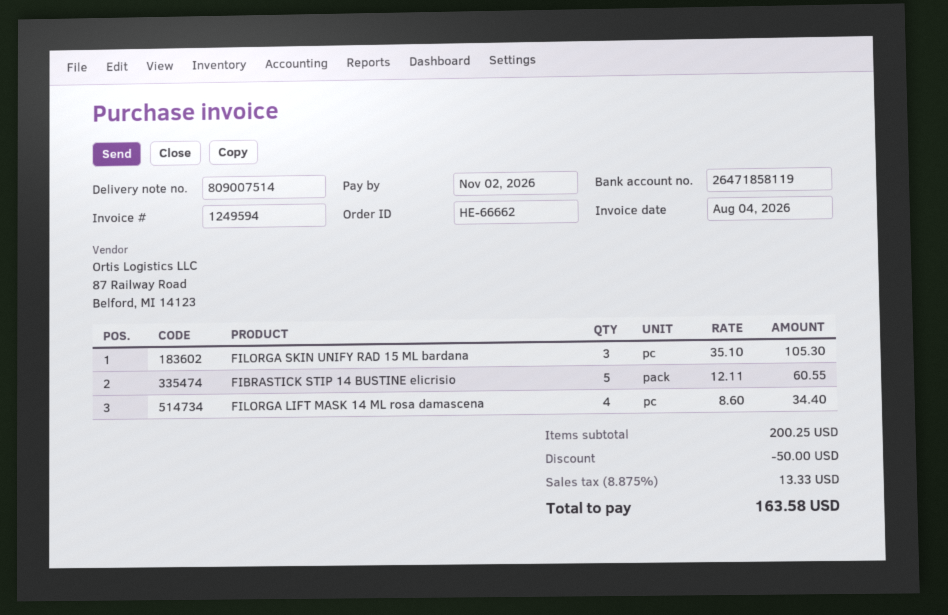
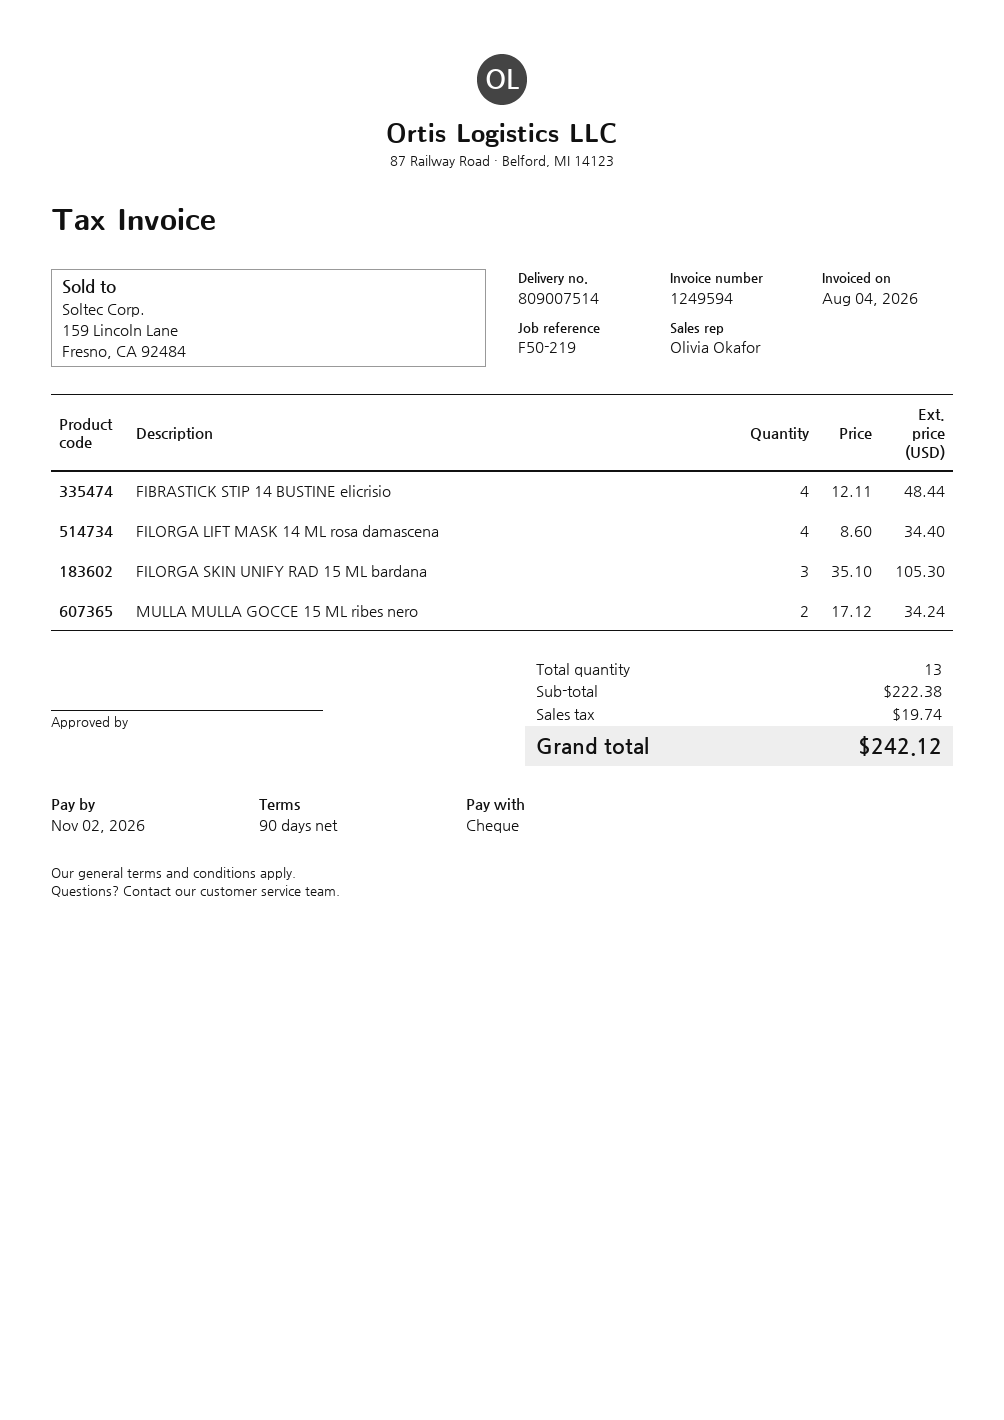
FIBRASTICK STIP 14 BUSTINE elicrisio: 5 x 12.11 = 60.55 -> 4 x 12.11 = 48.44
MULLA MULLA GOCCE 15 ML ribes nero: none -> 2 x 17.12 = 34.24
subtotal: 200.25 -> 222.38
discount: 50.00 -> none
tax: 13.33 -> 19.74
total: 163.58 -> 242.12

